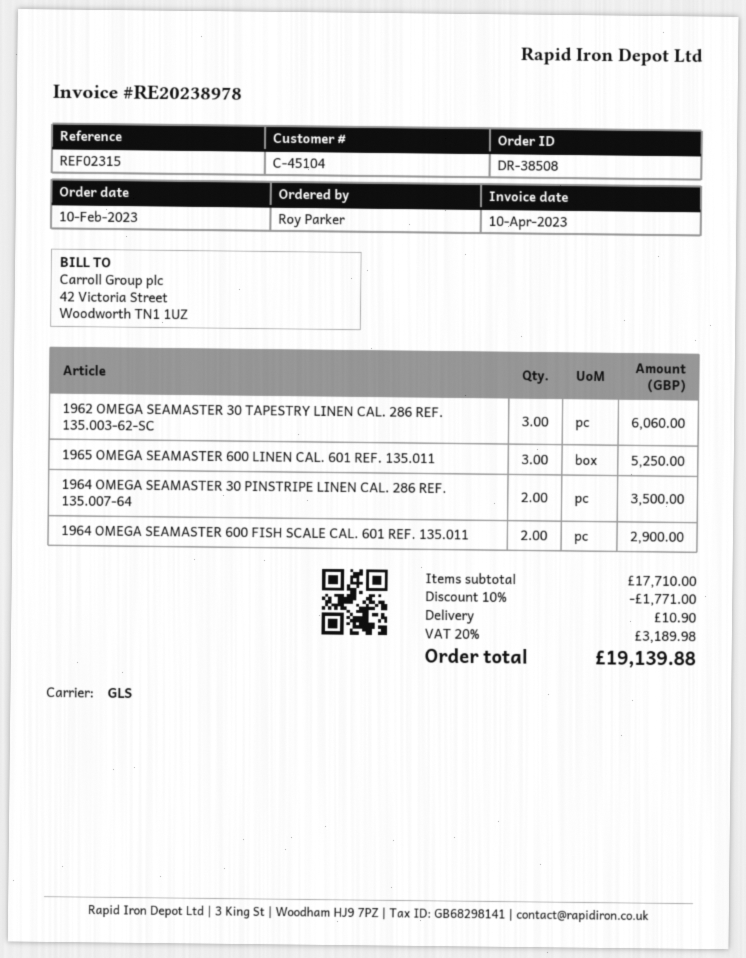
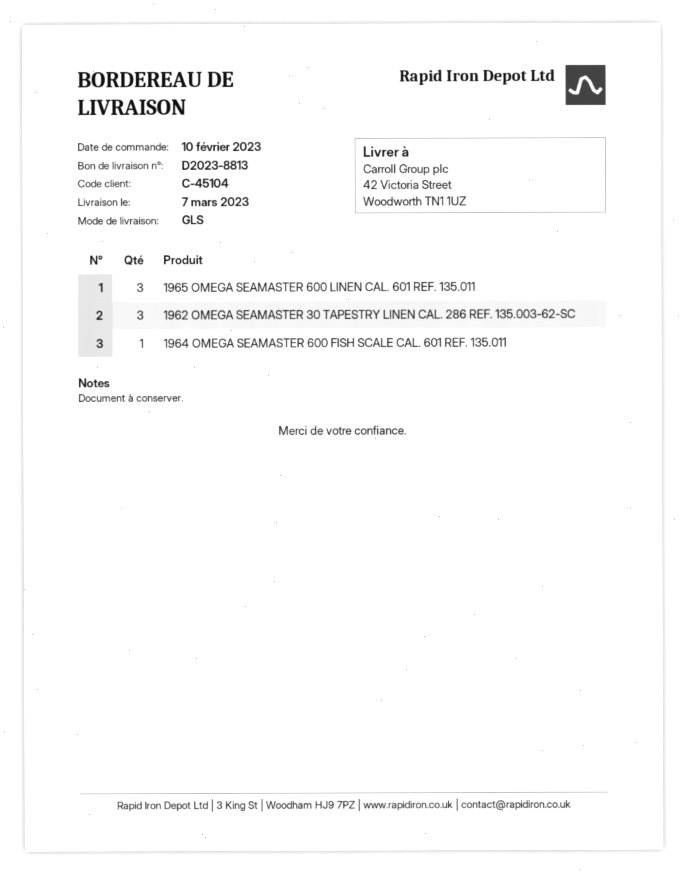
1964 OMEGA SEAMASTER 30 PINSTRIPE LINEN CAL. 286 REF. 135.007-64: 2 -> none
1964 OMEGA SEAMASTER 600 FISH SCALE CAL. 601 REF. 135.011: 2 -> 1

